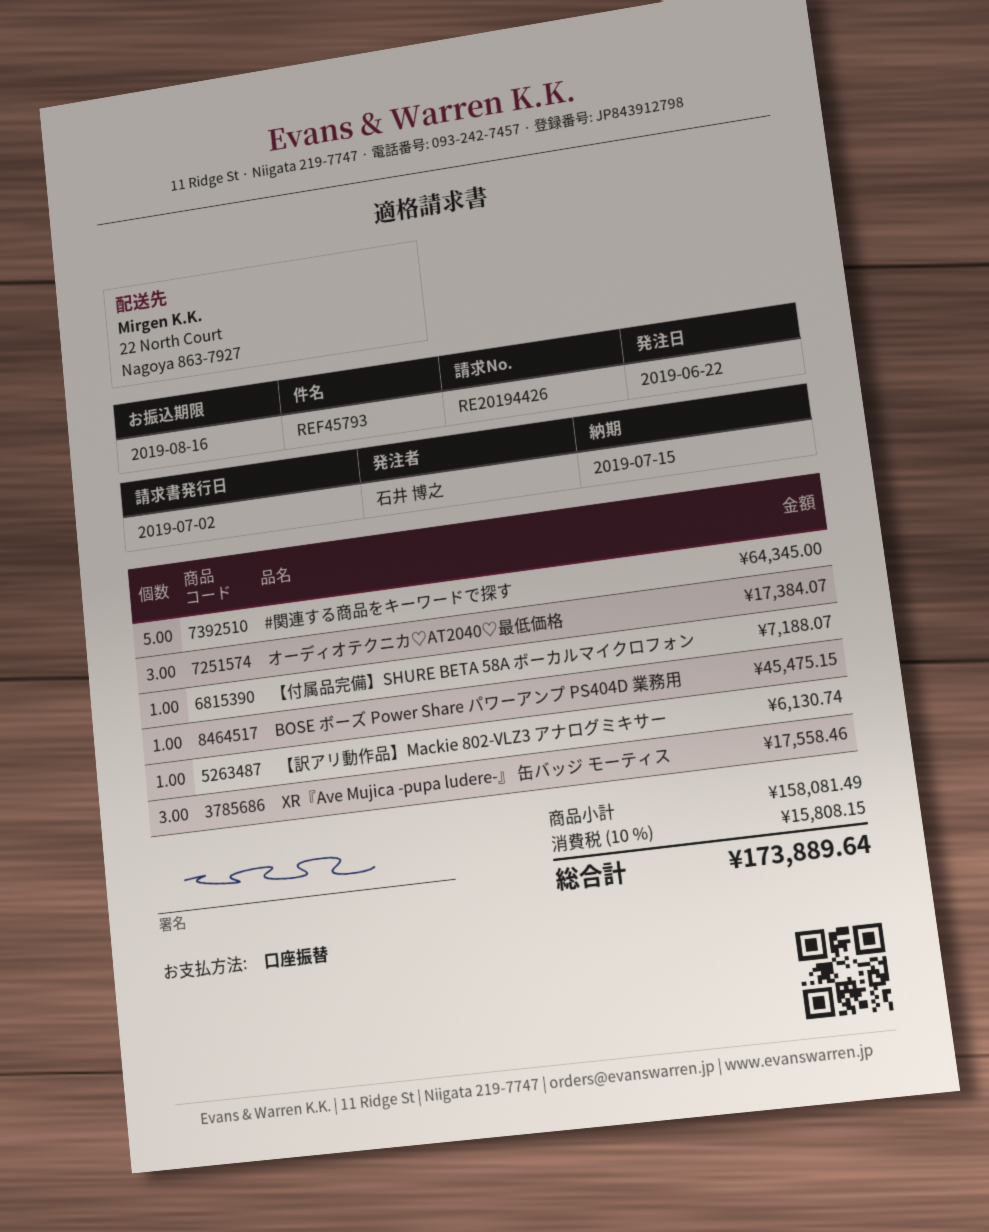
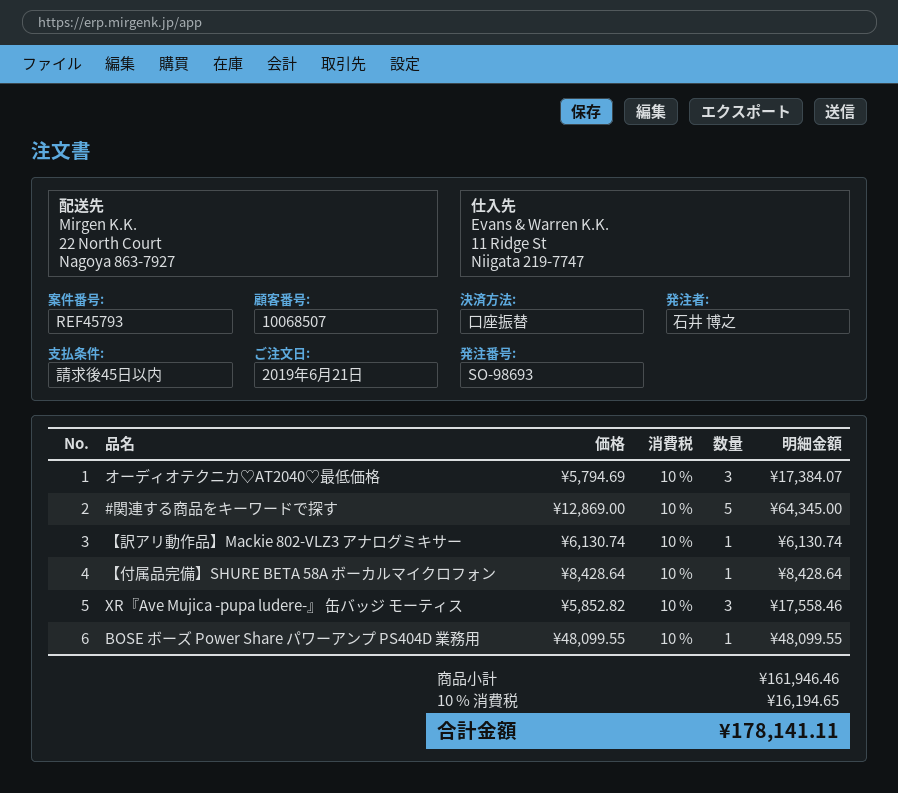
order date: 2019-06-22 -> 2019-06-21
【付属品完備】SHURE BETA 58A ボーカルマイクロフォン: 1 for 7188.07 -> 1 for 8428.64
BOSE ボーズ Power Share パワーアンプ PS404D 業務用: 1 for 45475.15 -> 1 for 48099.55
subtotal: 158081.49 -> 161946.46
tax: 10% = 15808.15 -> 10% = 16194.65
total: 173889.64 -> 178141.11

